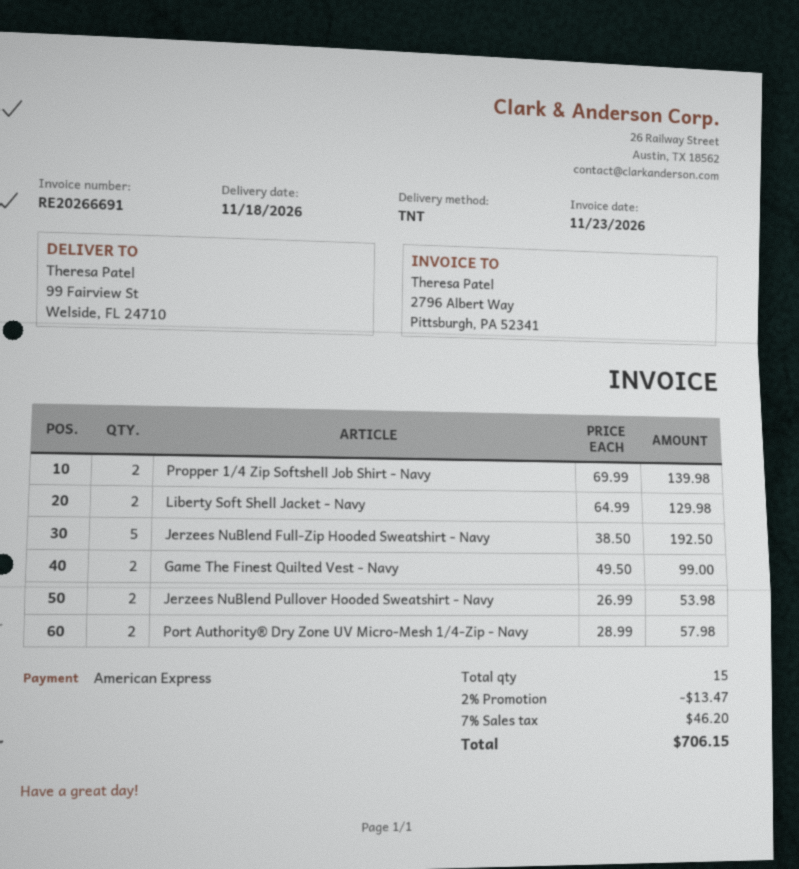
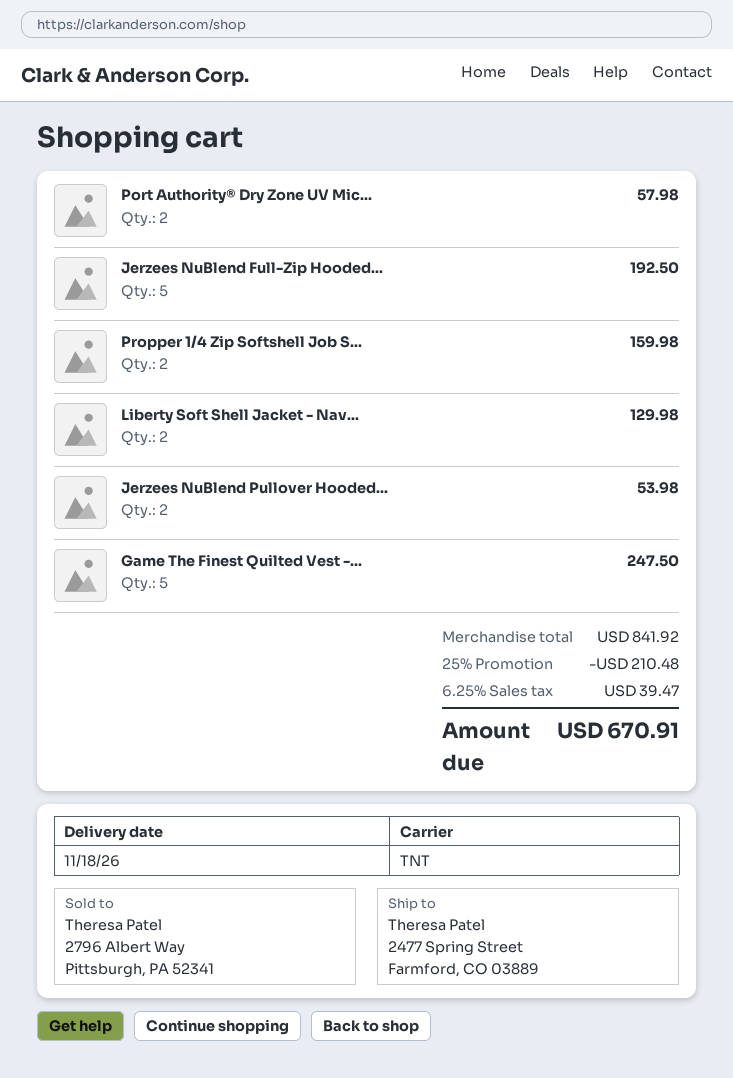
ship to: 99 Fairview St, Welside, FL 24710 -> 2477 Spring Street, Farmford, CO 03889
Propper 1/4 Zip Softshell Job Shirt - Navy: 2 for 139.98 -> 2 for 159.98
Game The Finest Quilted Vest - Navy: 2 for 99.00 -> 5 for 247.50
discount: 2% = 13.47 -> 25% = 210.48
tax: 7% = 46.20 -> 6.25% = 39.47
total: 706.15 -> 670.91

